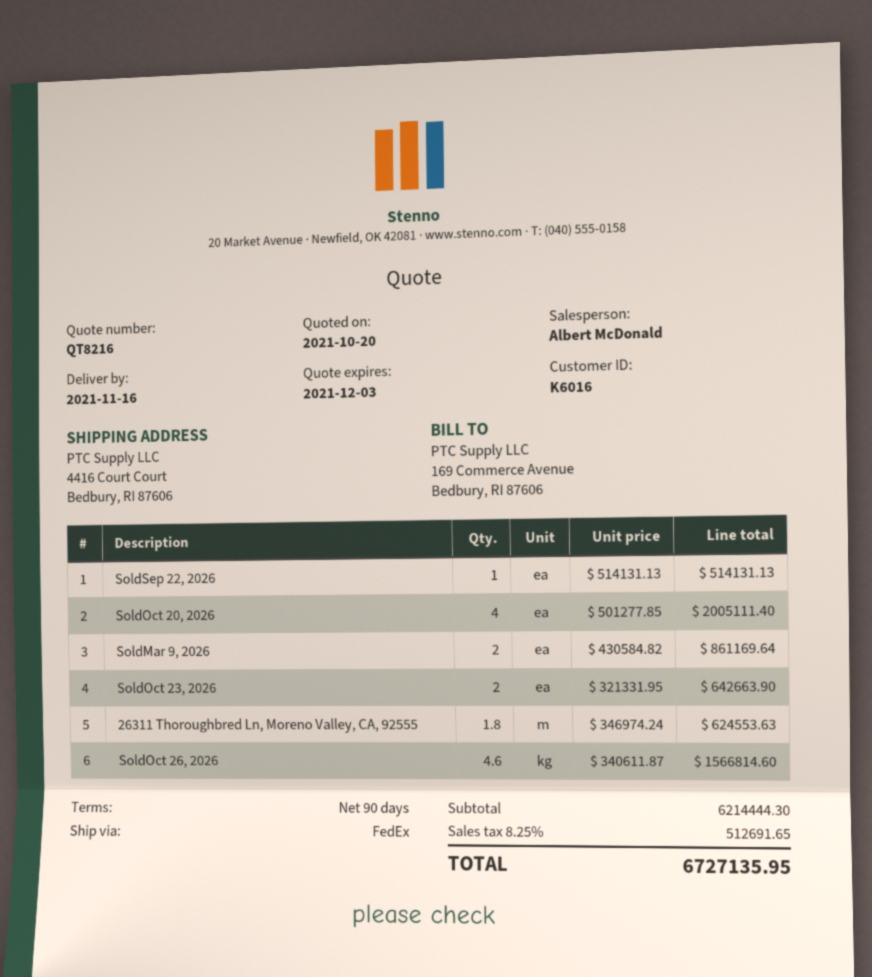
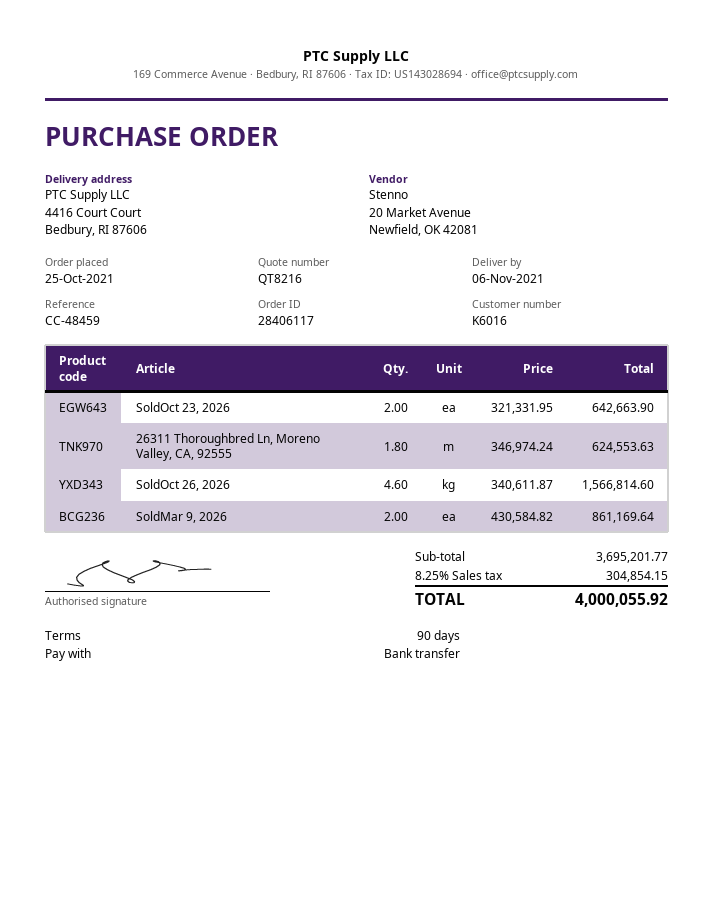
delivery date: 2021-11-16 -> 2021-11-06
SoldSep 22, 2026: 1 x 514131.13 = 514131.13 -> none
SoldOct 20, 2026: 4 x 501277.85 = 2005111.40 -> none
subtotal: 6214444.30 -> 3695201.77
tax: 8.25% = 512691.65 -> 8.25% = 304854.15
total: 6727135.95 -> 4000055.92

